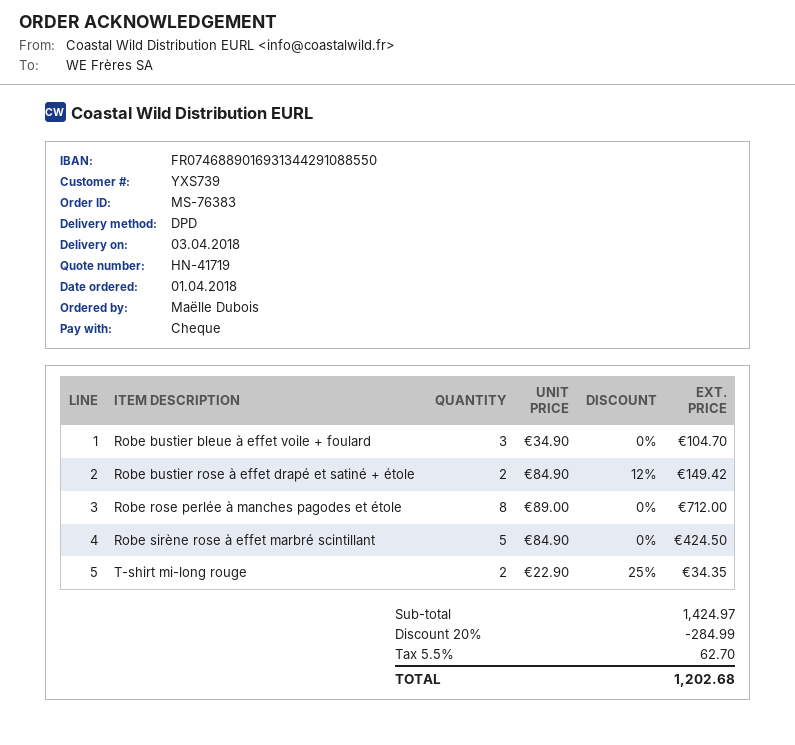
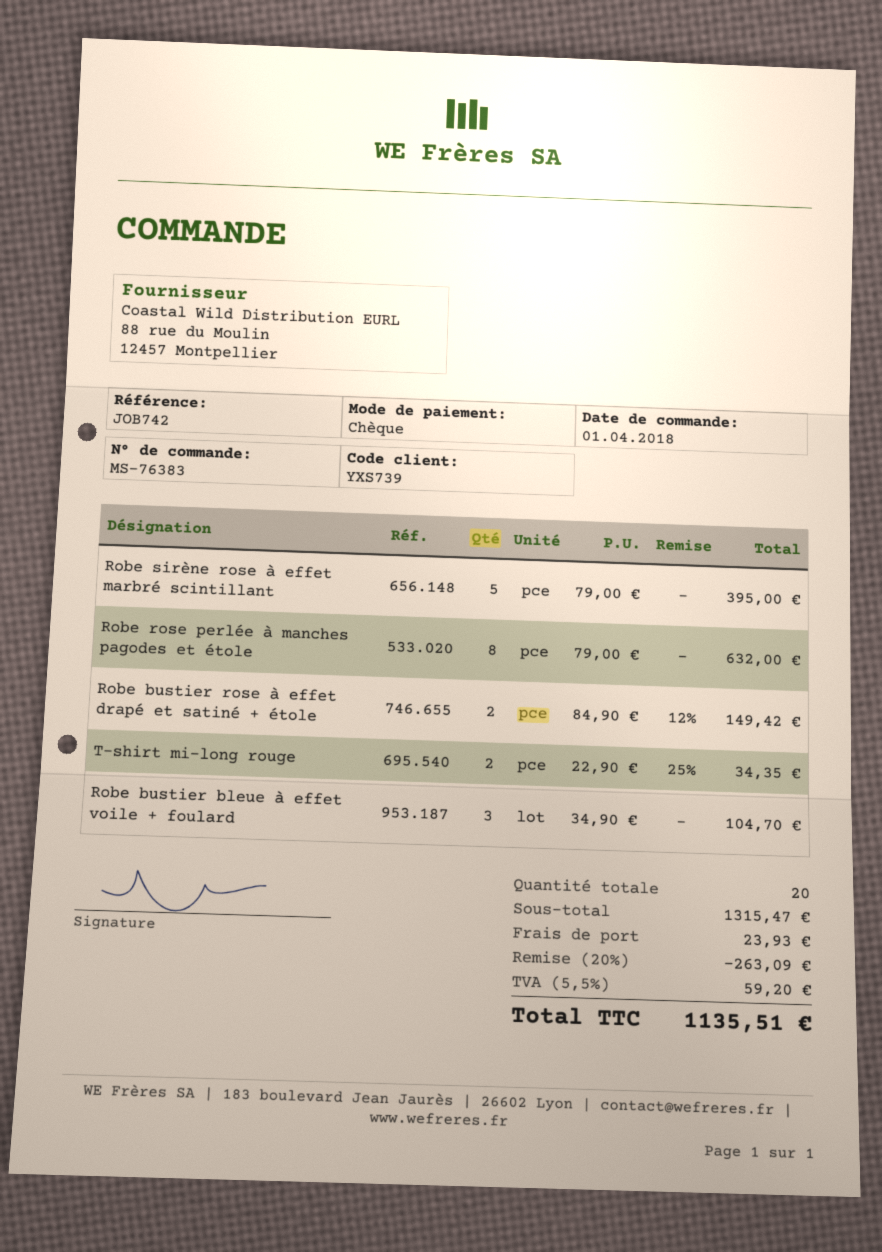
Robe rose perlée à manches pagodes et étole: 8 x 89.00 = 712.00 -> 8 x 79.00 = 632.00
Robe sirène rose à effet marbré scintillant: 5 x 84.90 = 424.50 -> 5 x 79.00 = 395.00
subtotal: 1424.97 -> 1315.47
discount: 20% = 284.99 -> 20% = 263.09
shipping: none -> 23.93
tax: 5.5% = 62.70 -> 5.5% = 59.20
total: 1202.68 -> 1135.51

